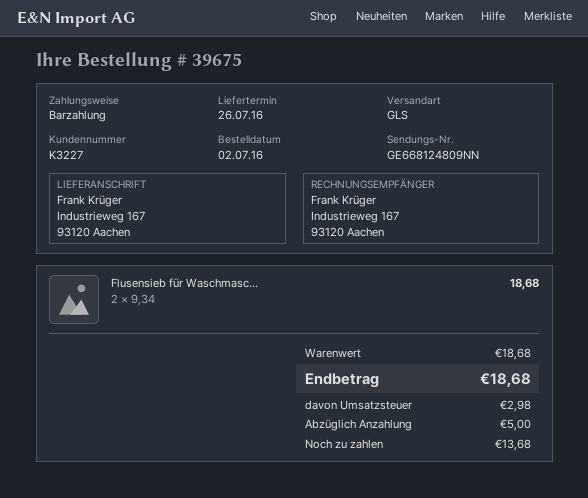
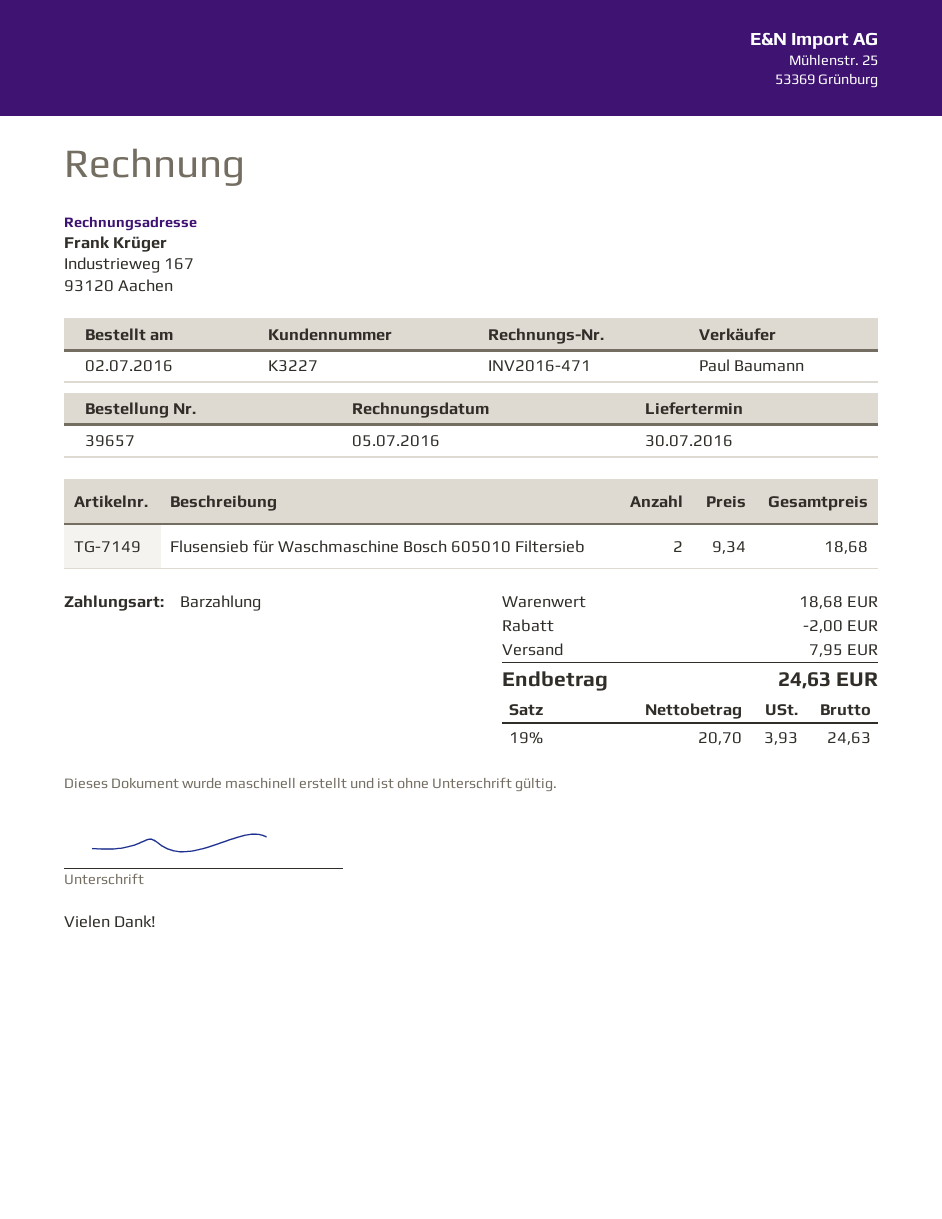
order number: 39675 -> 39657
delivery date: 2016-07-26 -> 2016-07-30
discount: none -> 2.00
shipping: none -> 7.95
tax: 2.98 -> 3.93
total: 18.68 -> 24.63

